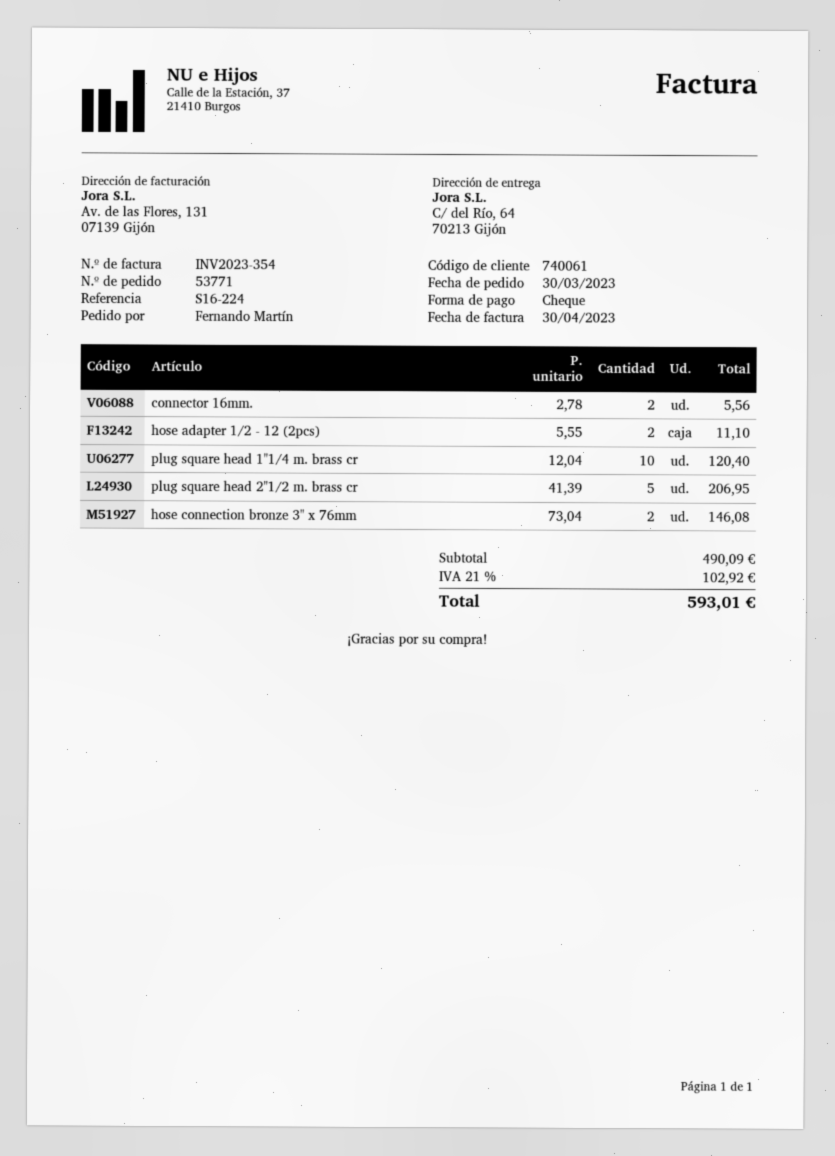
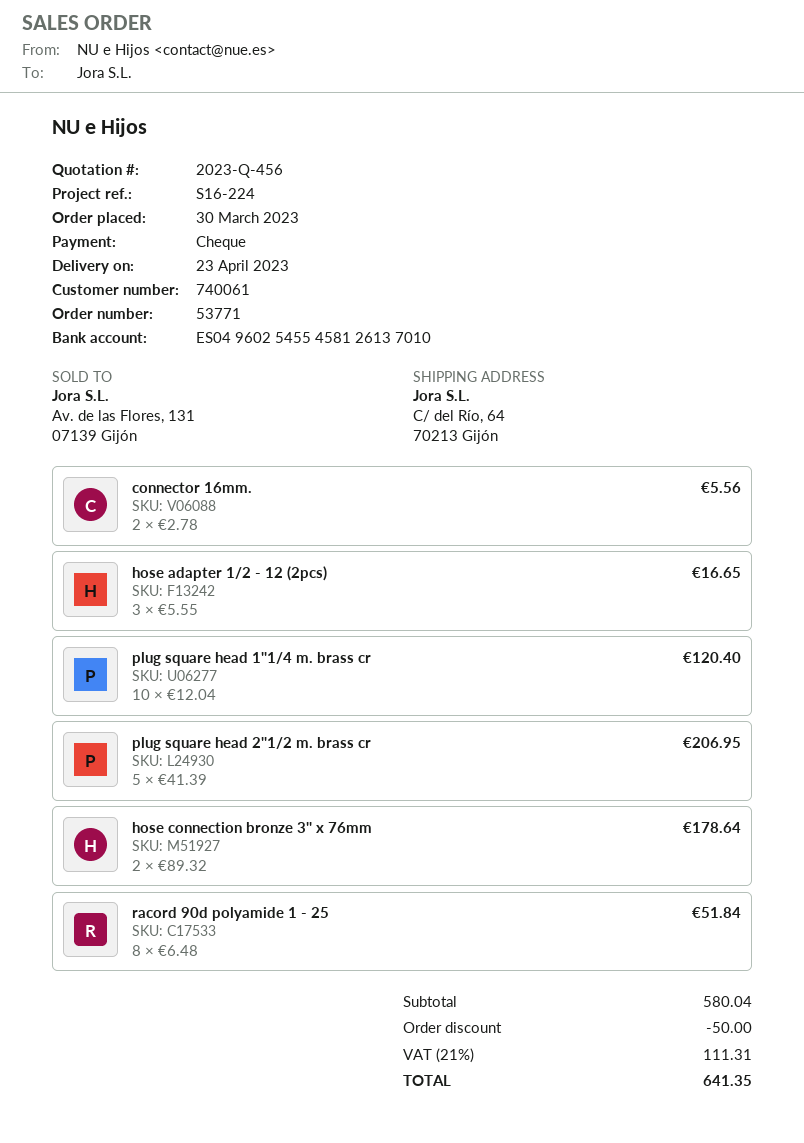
hose adapter 1/2 - 12 (2pcs): 2 x 5.55 = 11.10 -> 3 x 5.55 = 16.65
hose connection bronze 3'' x 76mm: 2 x 73.04 = 146.08 -> 2 x 89.32 = 178.64
racord 90d polyamide 1 - 25: none -> 8 x 6.48 = 51.84
subtotal: 490.09 -> 580.04
discount: none -> 50.00
tax: 21% = 102.92 -> 21% = 111.31
total: 593.01 -> 641.35

